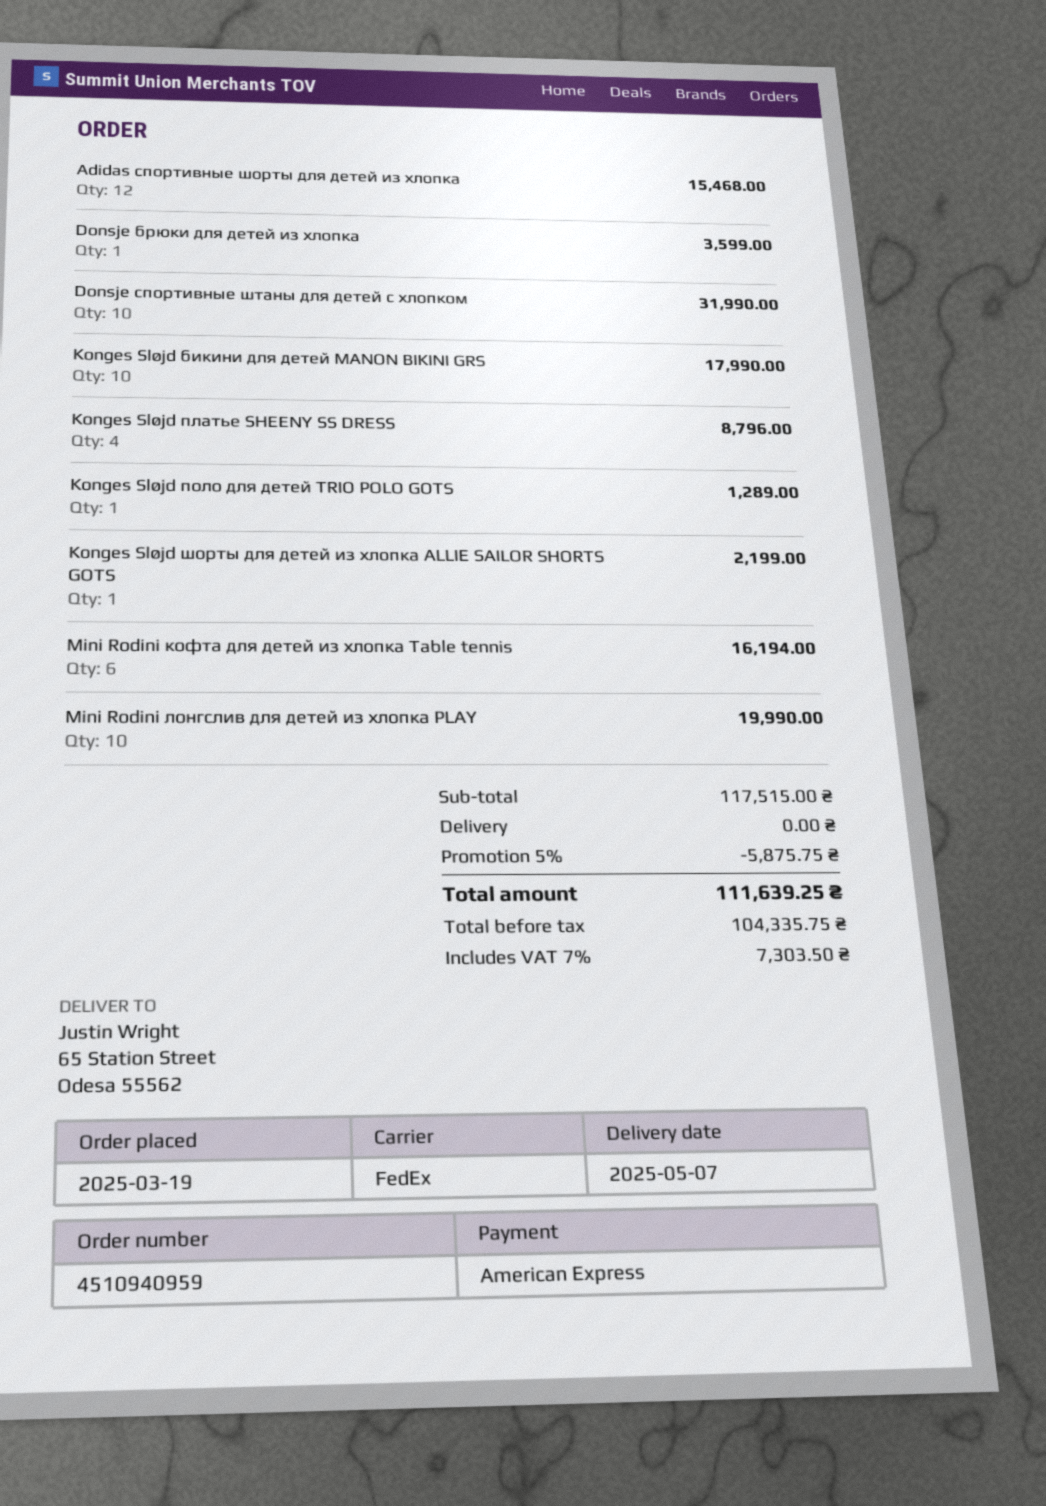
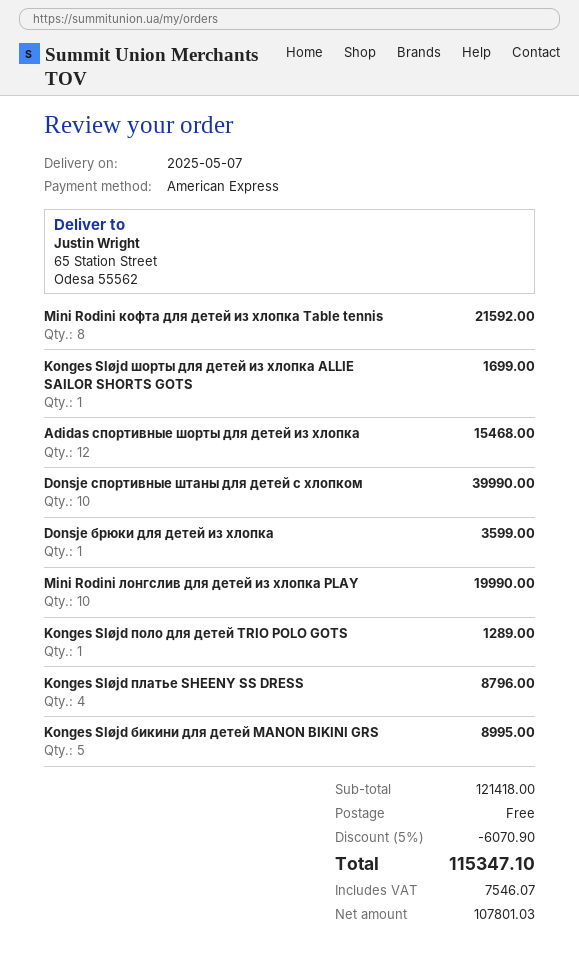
Donsje спортивные штаны для детей с хлопком: 10 for 31990.00 -> 10 for 39990.00
Konges Sløjd бикини для детей MANON BIKINI GRS: 10 for 17990.00 -> 5 for 8995.00
Konges Sløjd шорты для детей из хлопка ALLIE SAILOR SHORTS GOTS: 1 for 2199.00 -> 1 for 1699.00
Mini Rodini кофта для детей из хлопка Table tennis: 6 for 16194.00 -> 8 for 21592.00
subtotal: 117515.00 -> 121418.00
discount: 5% = 5875.75 -> 5% = 6070.90
net: 104335.75 -> 107801.03
tax: 7303.50 -> 7546.07
total: 111639.25 -> 115347.10

